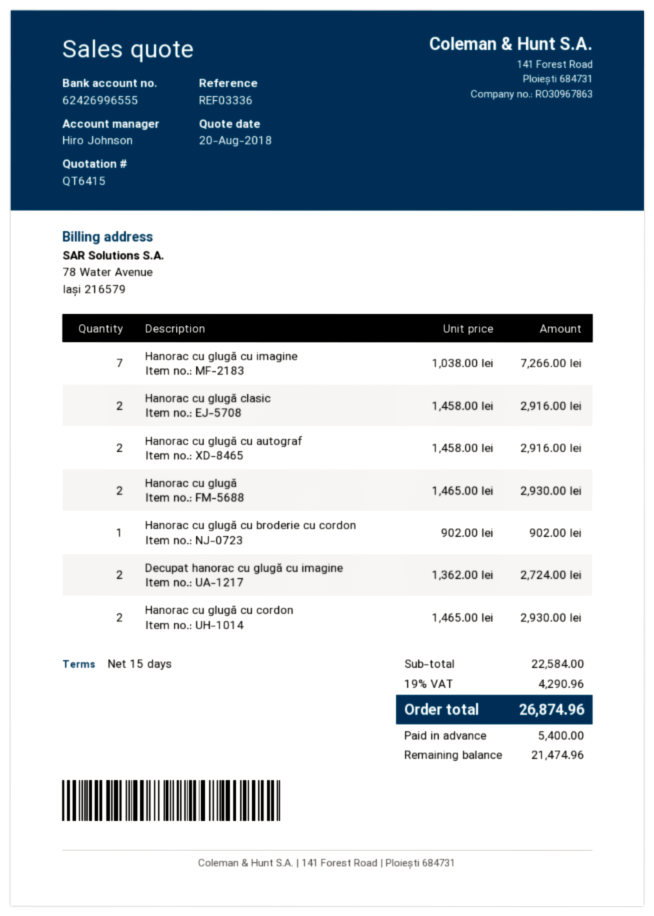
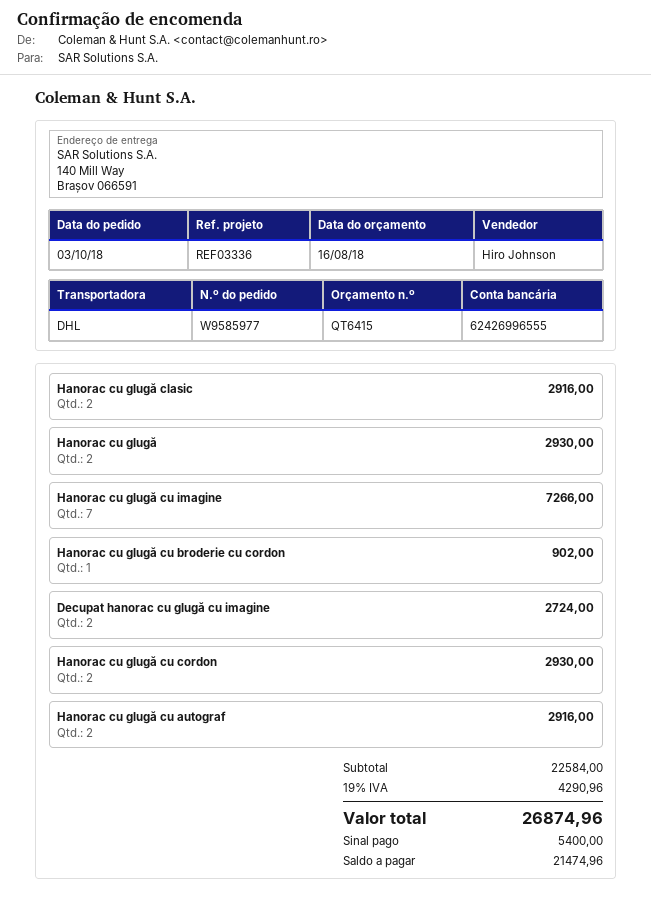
quote date: 2018-08-20 -> 2018-08-16

